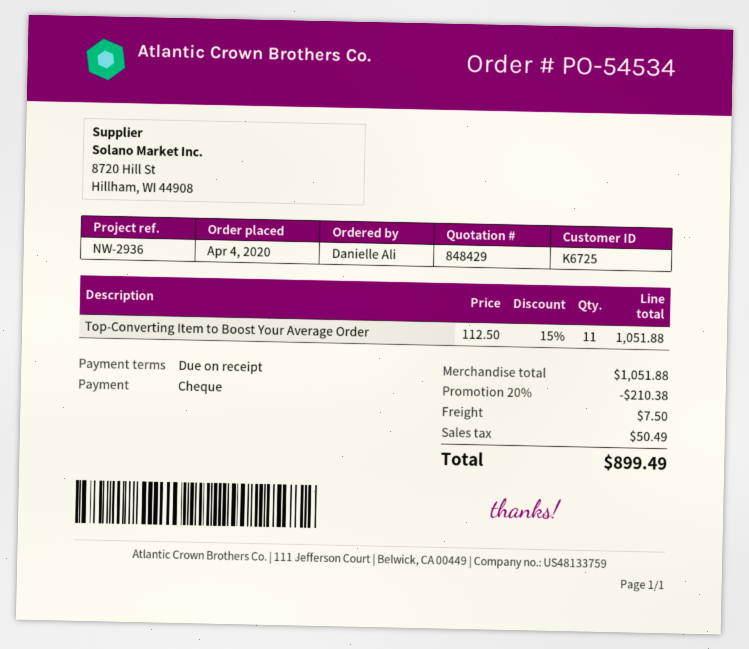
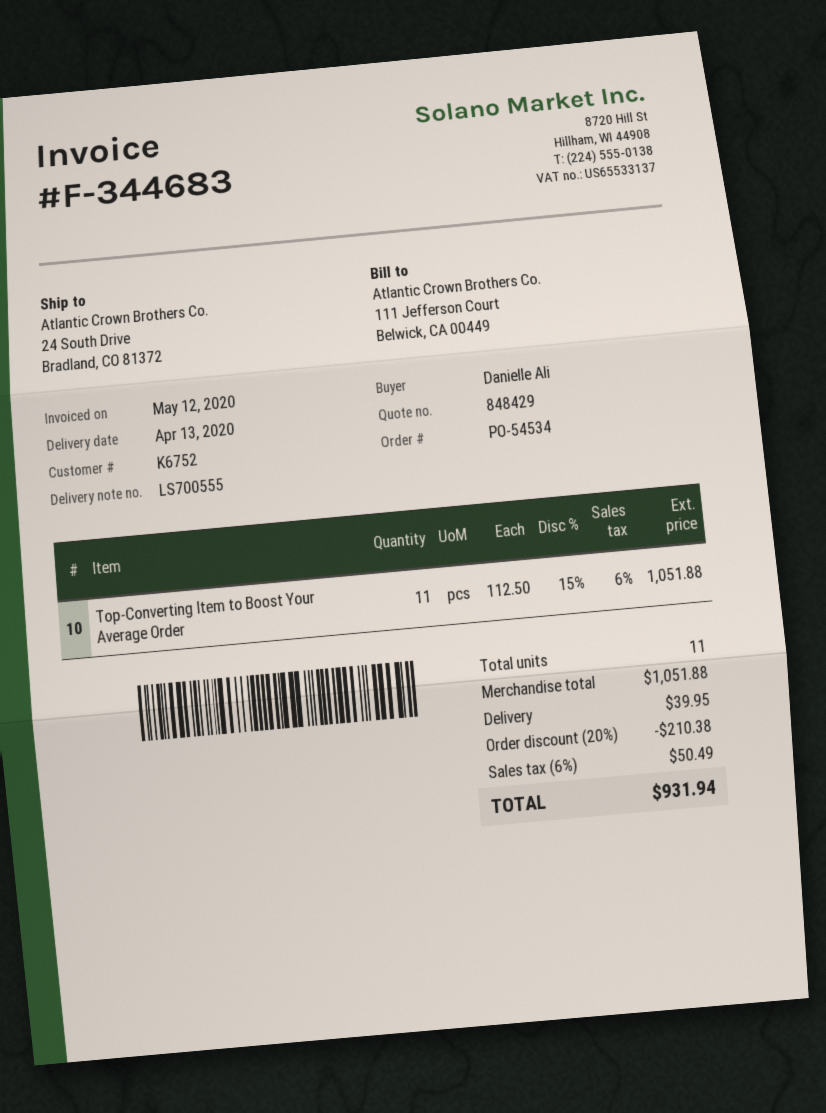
customer number: K6725 -> K6752
shipping: 7.50 -> 39.95
total: 899.49 -> 931.94

